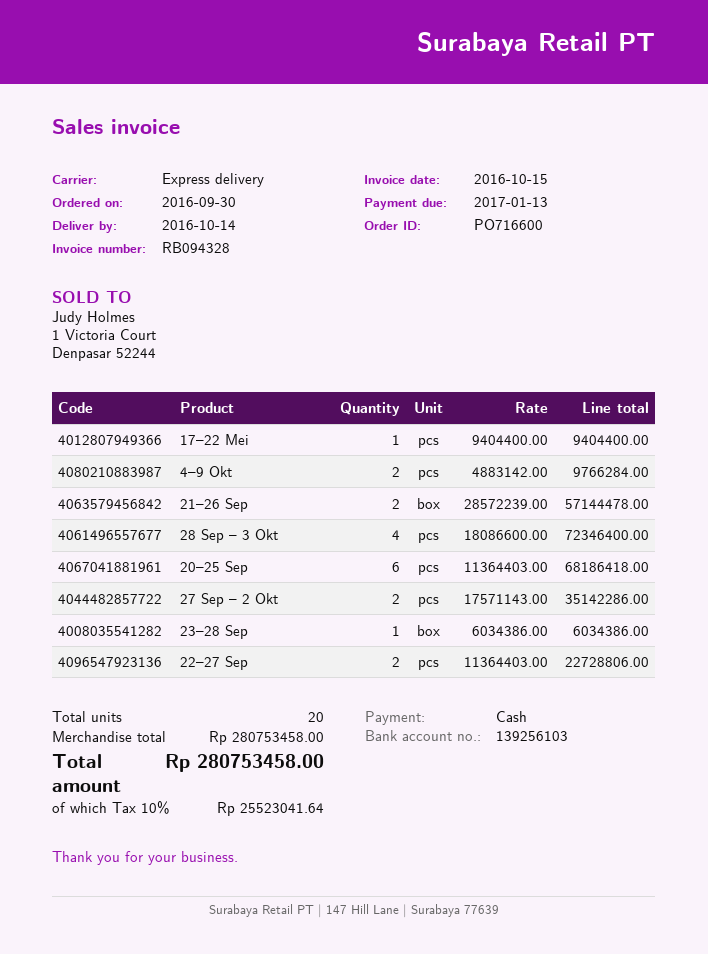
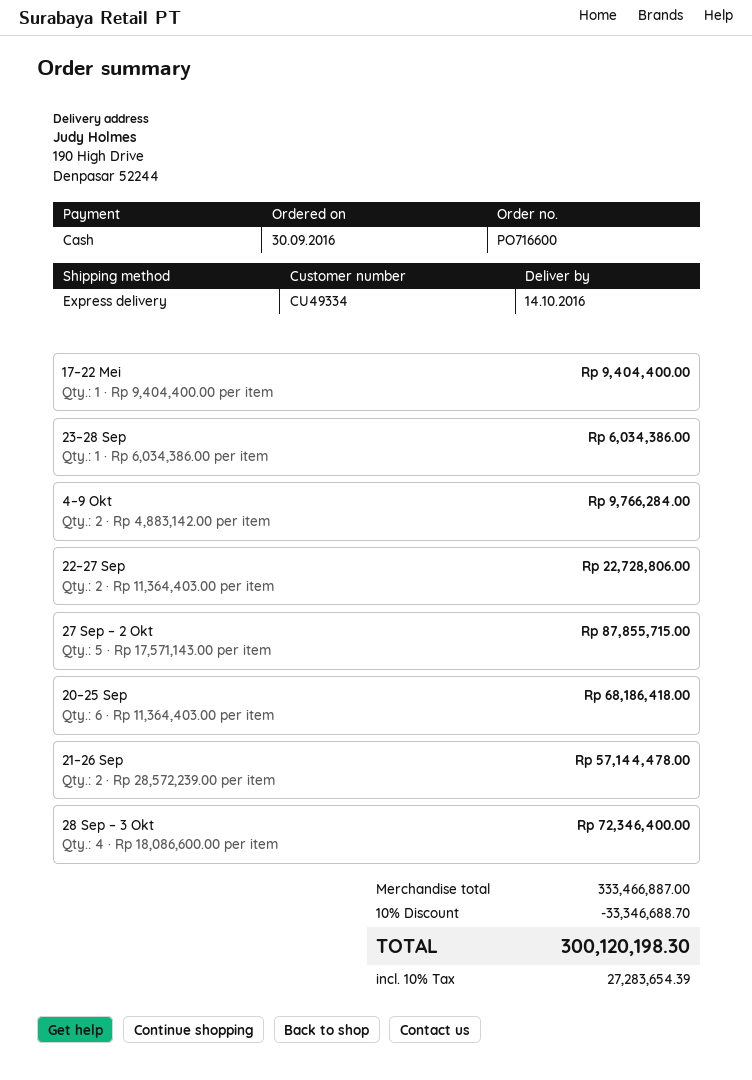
27 Sep – 2 Okt: 2 x 17571143.00 = 35142286.00 -> 5 x 17571143.00 = 87855715.00
subtotal: 280753458.00 -> 333466887.00
discount: none -> 10% = 33346688.70
tax: 10% = 25523041.64 -> 10% = 27283654.39
total: 280753458.00 -> 300120198.30

